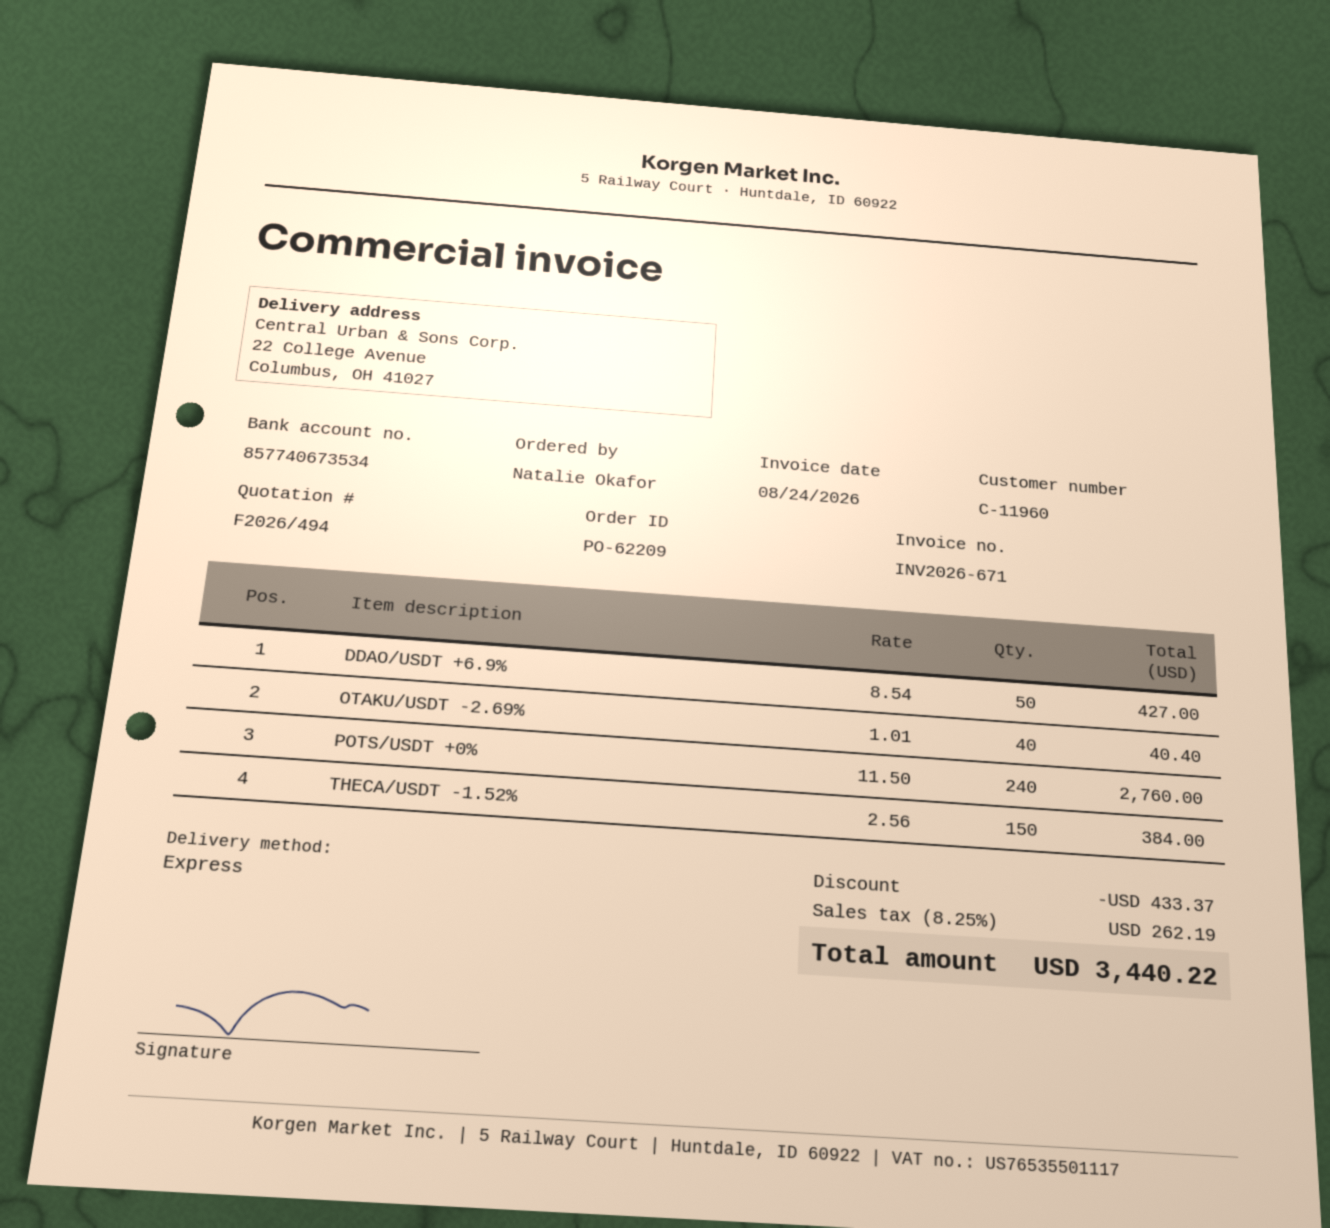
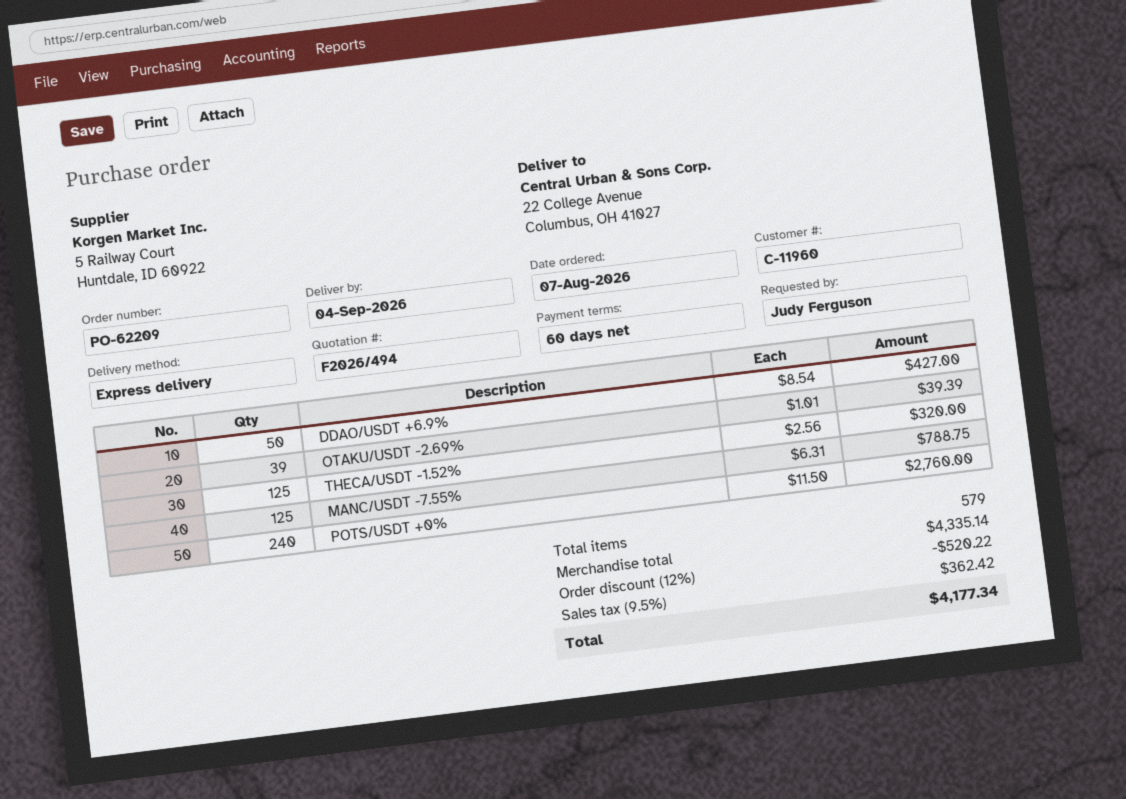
ordered by: Natalie Okafor -> Judy Ferguson
OTAKU/USDT -2.69%: 40 x 1.01 = 40.40 -> 39 x 1.01 = 39.39
THECA/USDT -1.52%: 150 x 2.56 = 384.00 -> 125 x 2.56 = 320.00
MANC/USDT -7.55%: none -> 125 x 6.31 = 788.75
discount: 433.37 -> 520.22
tax: 8.25% = 262.19 -> 9.5% = 362.42
total: 3440.22 -> 4177.34

